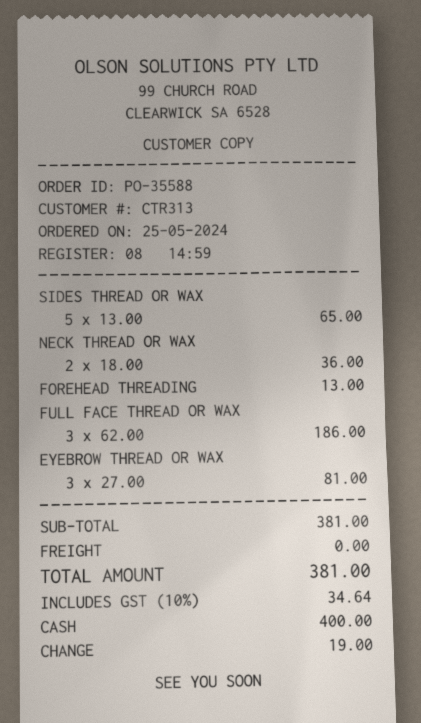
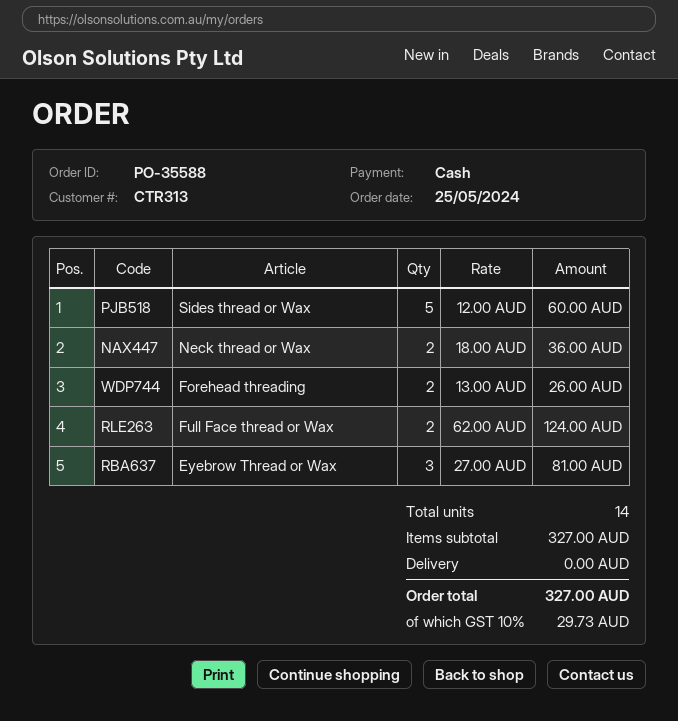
SIDES THREAD OR WAX: 5 x 13.00 = 65.00 -> 5 x 12.00 = 60.00
FOREHEAD THREADING: 1 x 13.00 = 13.00 -> 2 x 13.00 = 26.00
FULL FACE THREAD OR WAX: 3 x 62.00 = 186.00 -> 2 x 62.00 = 124.00
subtotal: 381.00 -> 327.00
tax: 10% = 34.64 -> 10% = 29.73
total: 381.00 -> 327.00

